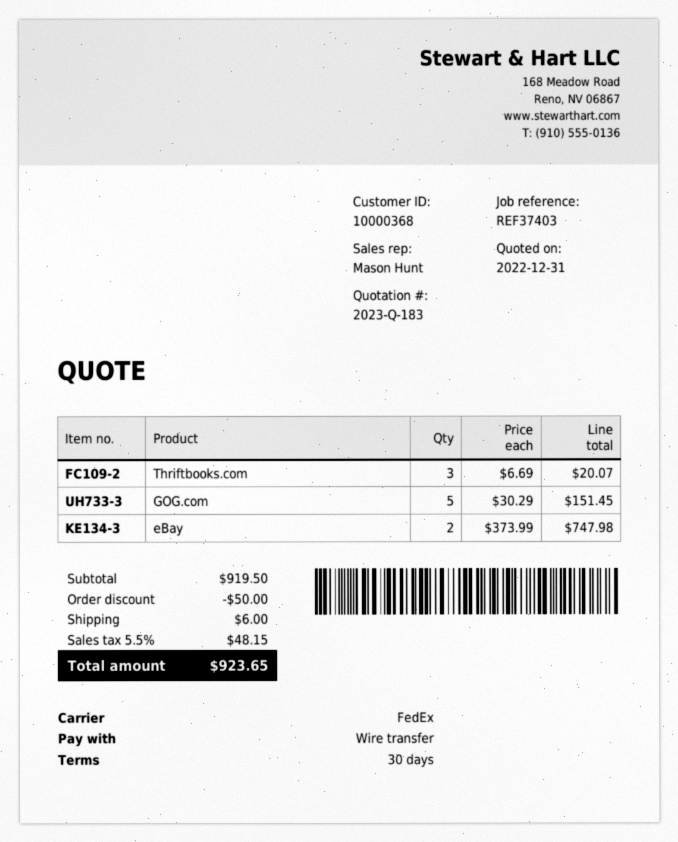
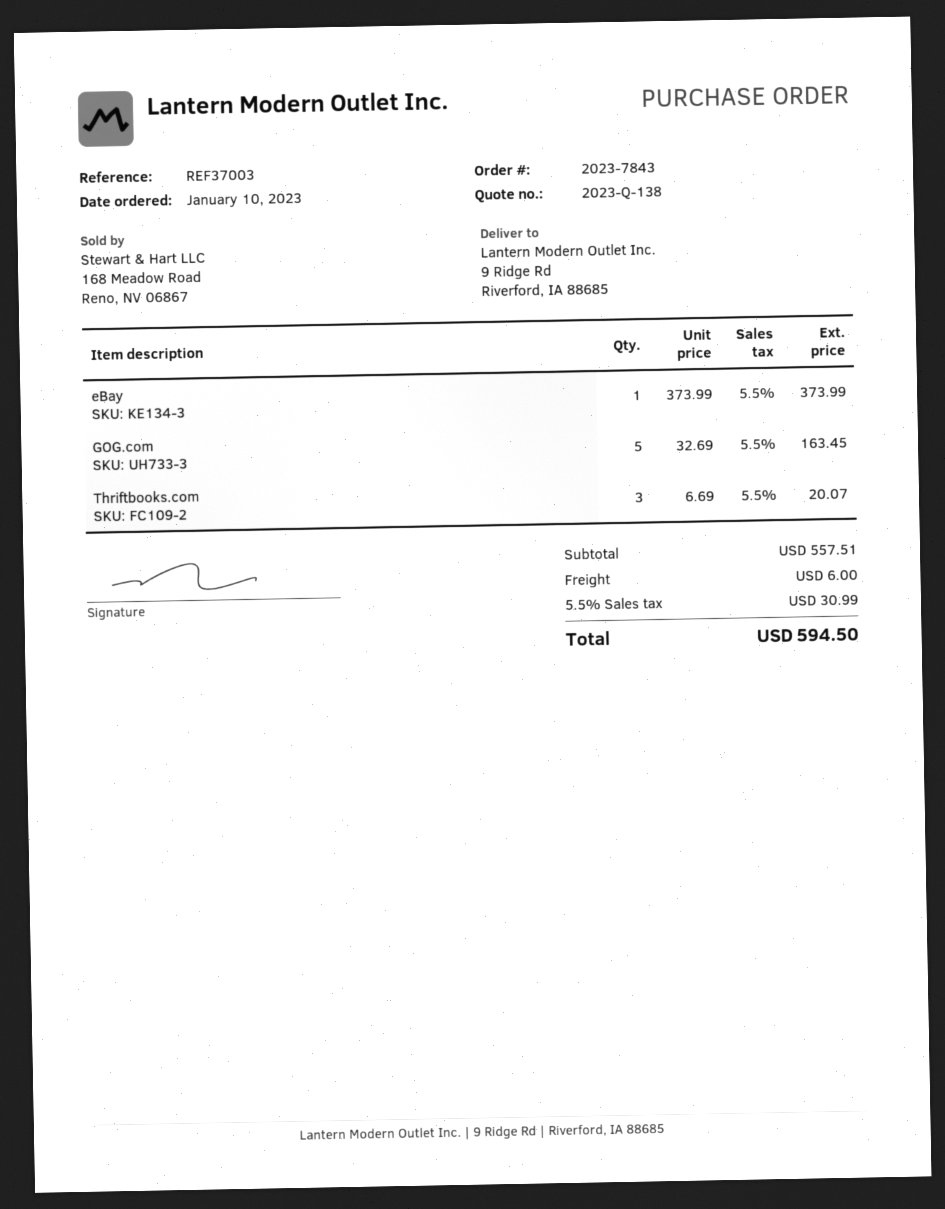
quote number: 2023-Q-183 -> 2023-Q-138
reference: REF37403 -> REF37003
GOG.com: 5 x 30.29 = 151.45 -> 5 x 32.69 = 163.45
eBay: 2 x 373.99 = 747.98 -> 1 x 373.99 = 373.99
subtotal: 919.50 -> 557.51
discount: 50.00 -> none
tax: 5.5% = 48.15 -> 5.5% = 30.99
total: 923.65 -> 594.50

